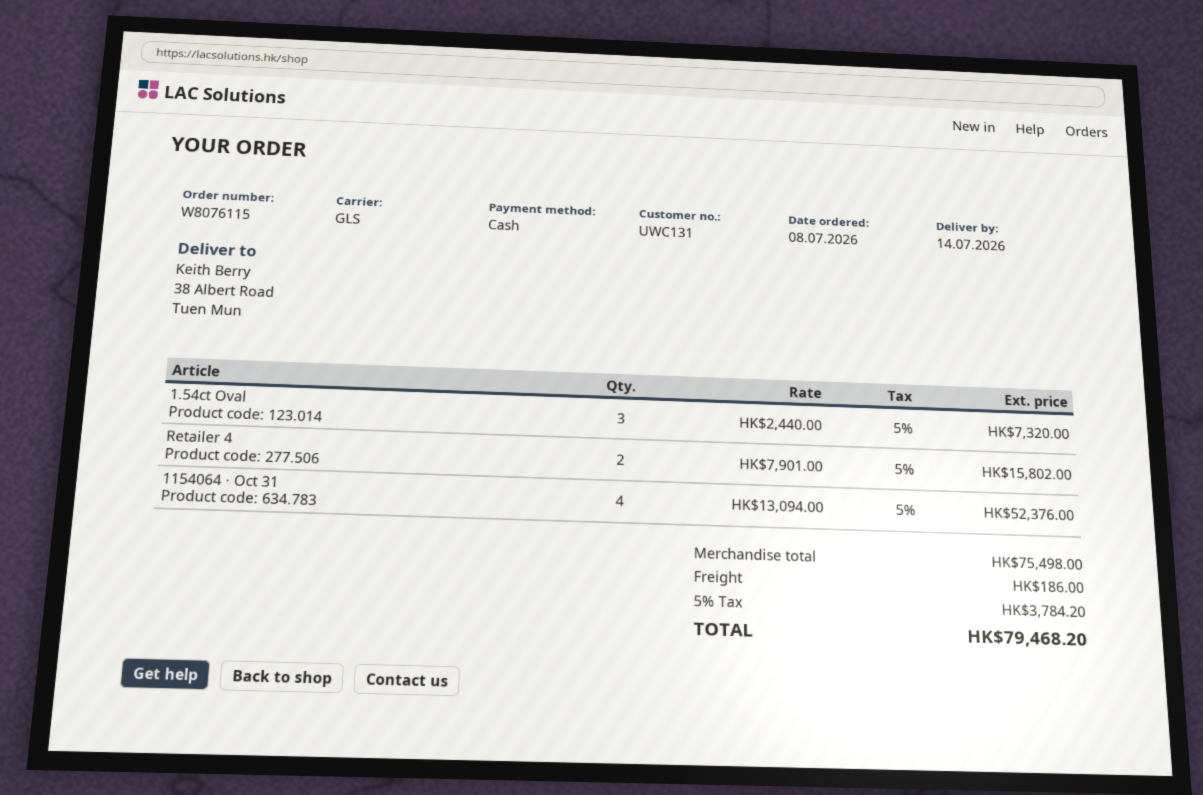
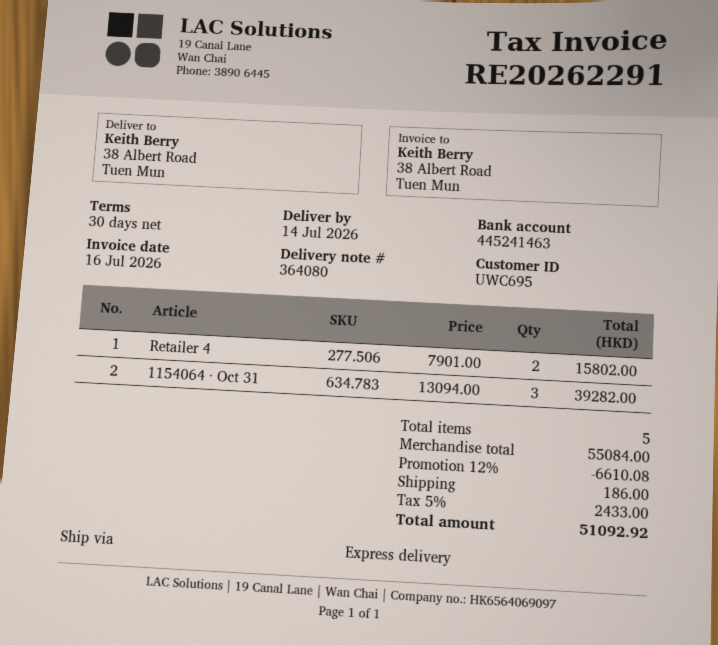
customer number: UWC131 -> UWC695
shipping method: GLS -> express
1.54ct Oval: 3 x 2440.00 = 7320.00 -> none
1154064 · Oct 31: 4 x 13094.00 = 52376.00 -> 3 x 13094.00 = 39282.00
subtotal: 75498.00 -> 55084.00
discount: none -> 12% = 6610.08
tax: 5% = 3784.20 -> 5% = 2433.00
total: 79468.20 -> 51092.92

